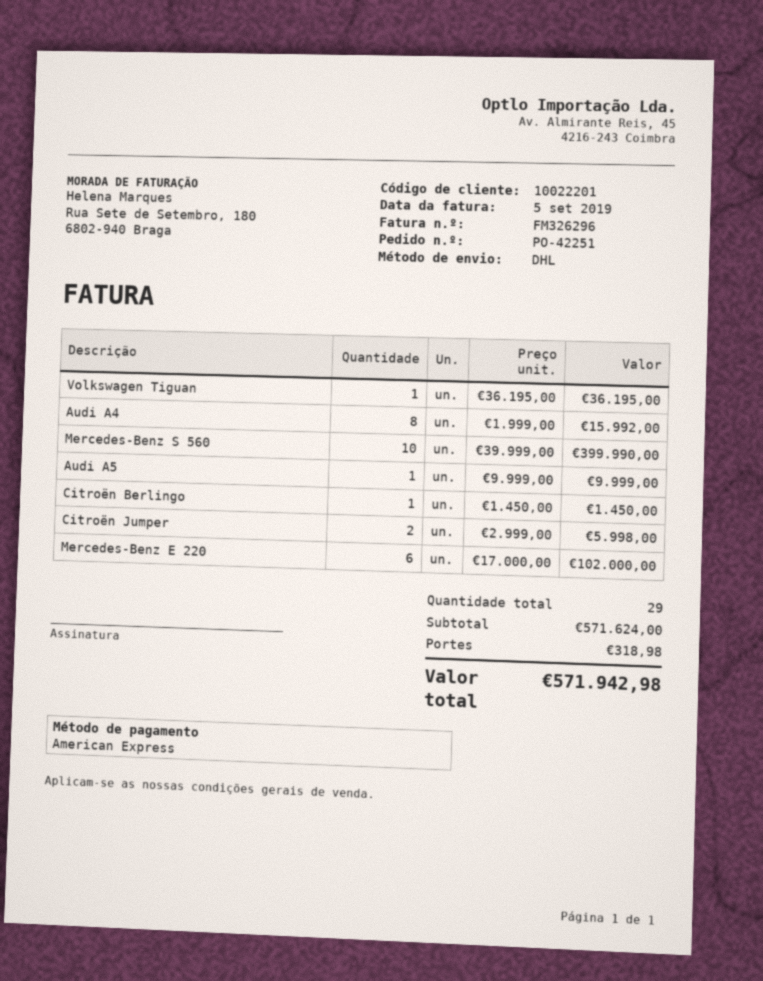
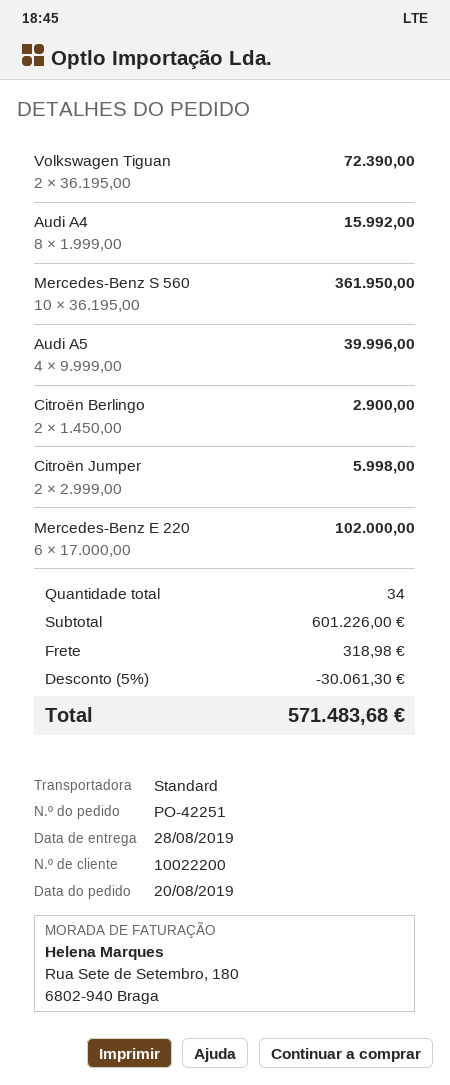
customer number: 10022201 -> 10022200
shipping method: DHL -> standard
Volkswagen Tiguan: 1 x 36195.00 = 36195.00 -> 2 x 36195.00 = 72390.00
Mercedes-Benz S 560: 10 x 39999.00 = 399990.00 -> 10 x 36195.00 = 361950.00
Audi A5: 1 x 9999.00 = 9999.00 -> 4 x 9999.00 = 39996.00
Citroën Berlingo: 1 x 1450.00 = 1450.00 -> 2 x 1450.00 = 2900.00
total quantity: 29 -> 34
subtotal: 571624.00 -> 601226.00
discount: none -> 5% = 30061.30
total: 571942.98 -> 571483.68

